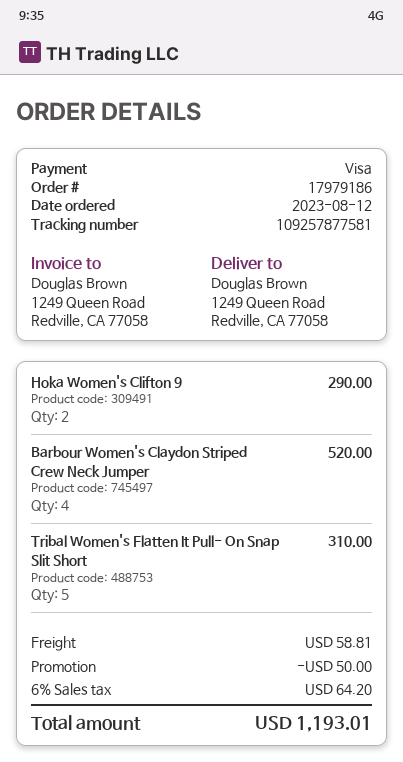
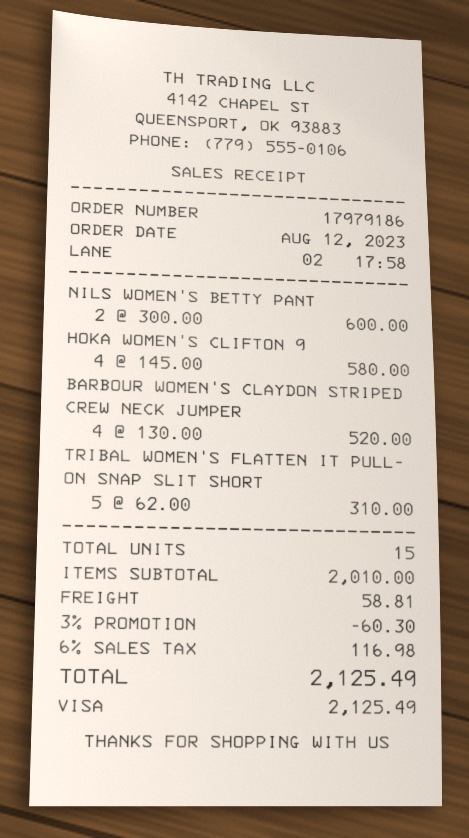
Hoka Women's Clifton 9: 2 for 290.00 -> 4 for 580.00
NILS WOMEN'S BETTY PANT: none -> 2 for 600.00
discount: 50.00 -> 60.30
tax: 6% = 64.20 -> 6% = 116.98
total: 1193.01 -> 2125.49

